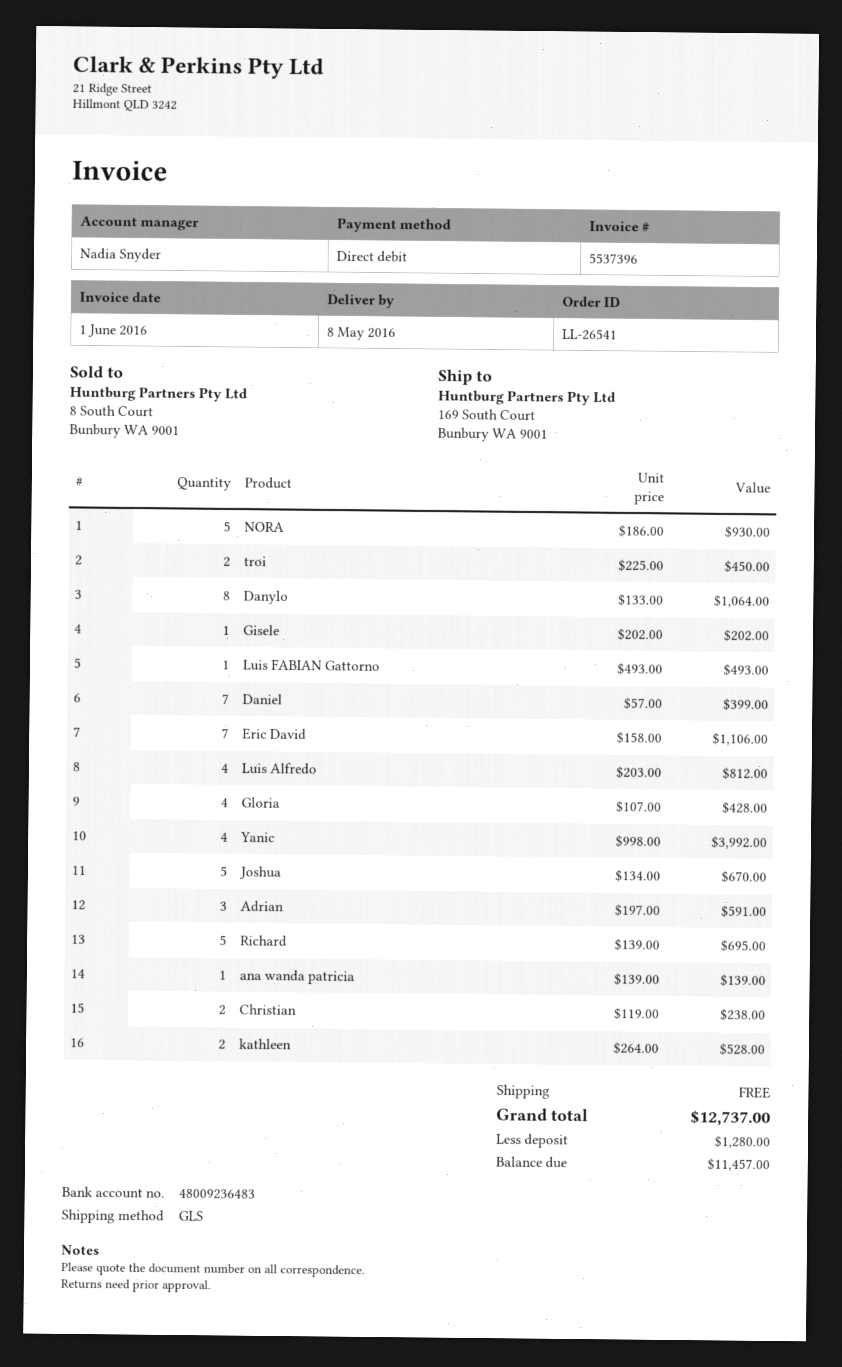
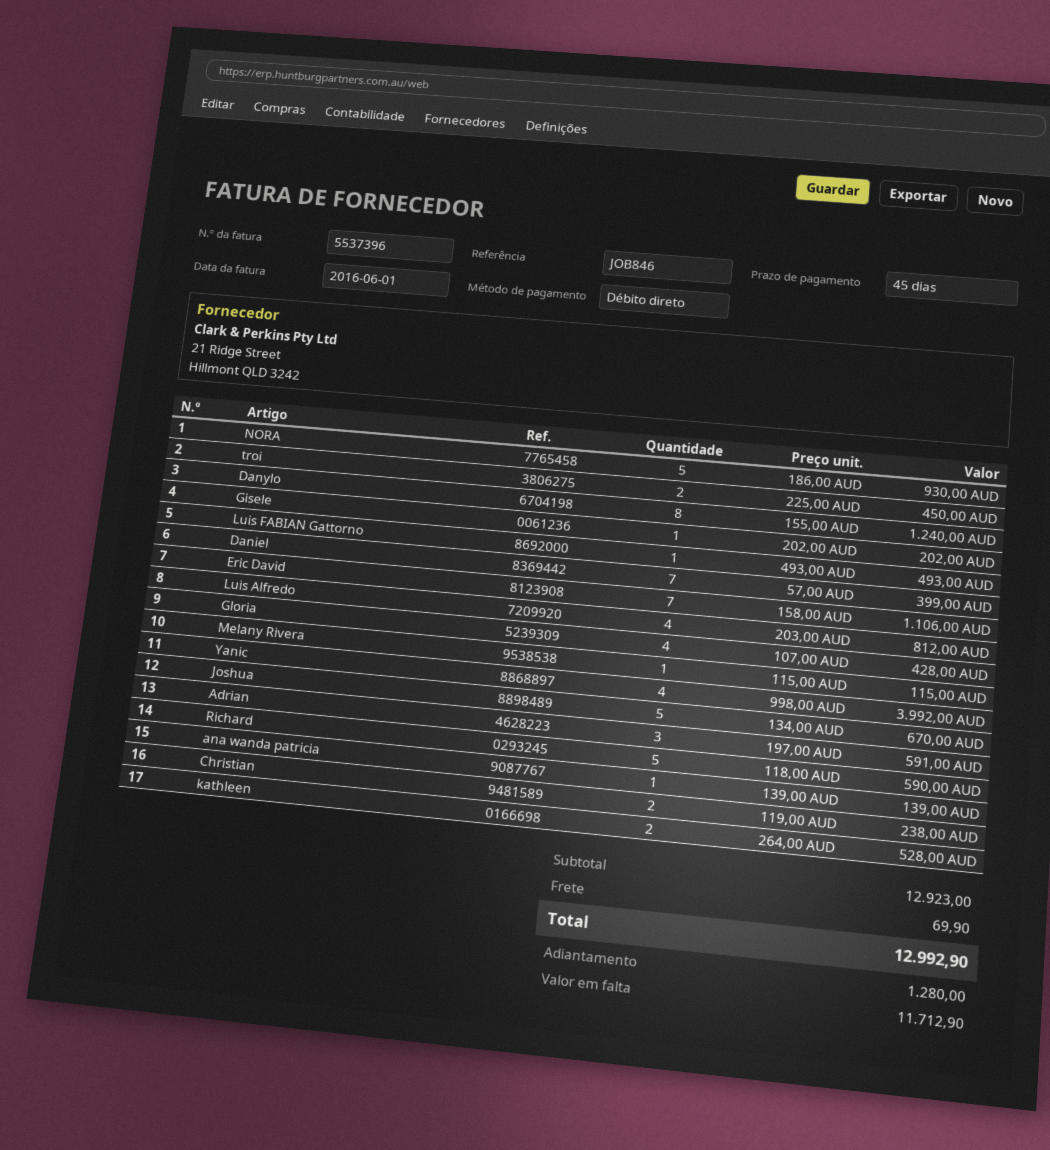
Danylo: 8 x 133.00 = 1064.00 -> 8 x 155.00 = 1240.00
Richard: 5 x 139.00 = 695.00 -> 5 x 118.00 = 590.00
Melany Rivera: none -> 1 x 115.00 = 115.00
shipping: 0.00 -> 69.90
total: 12737.00 -> 12992.90
balance: 11457.00 -> 11712.90

